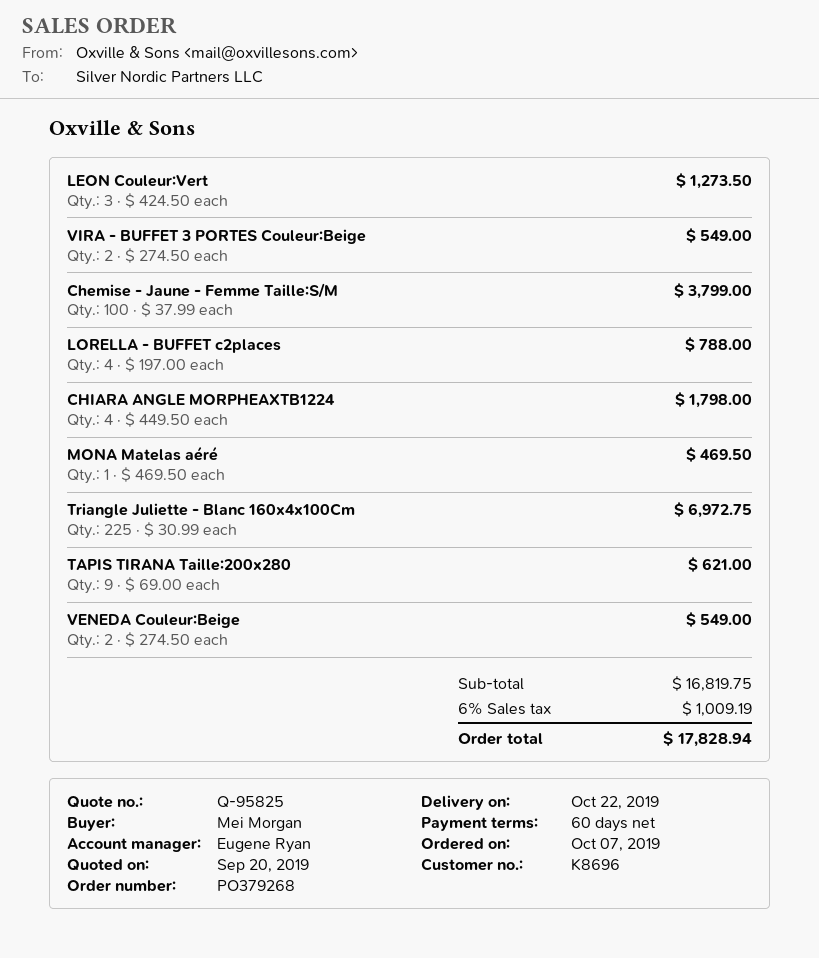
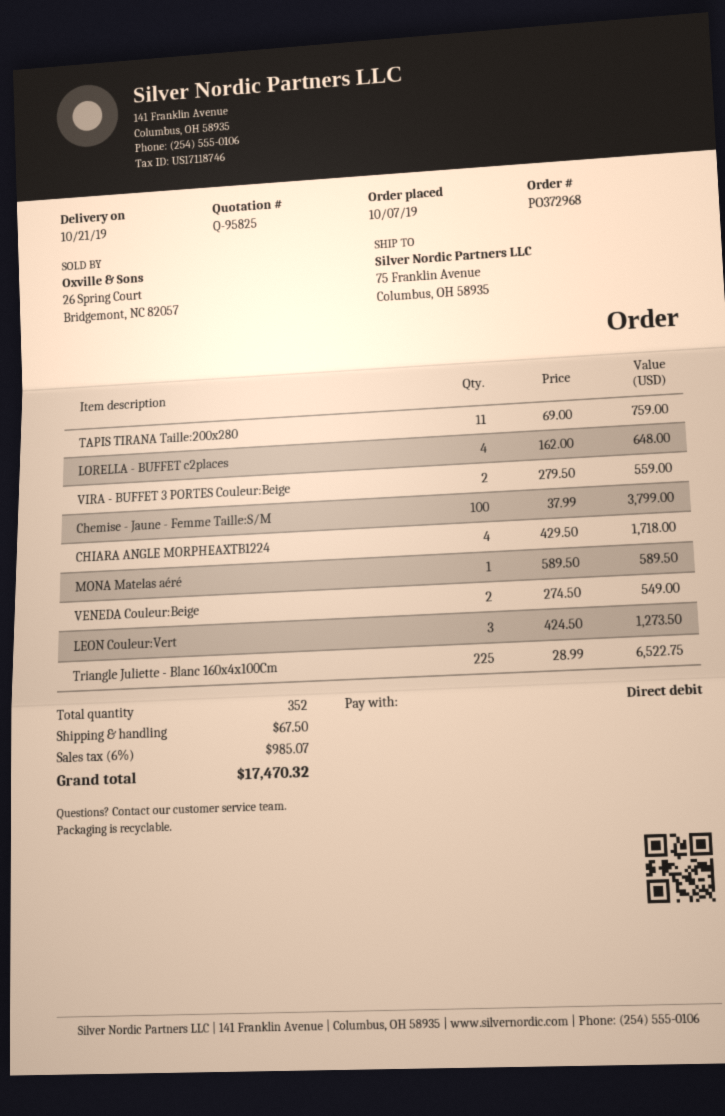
order number: PO379268 -> PO372968
delivery date: 2019-10-22 -> 2019-10-21
VIRA - BUFFET 3 PORTES Couleur:Beige: 2 x 274.50 = 549.00 -> 2 x 279.50 = 559.00
LORELLA - BUFFET c2places: 4 x 197.00 = 788.00 -> 4 x 162.00 = 648.00
CHIARA ANGLE MORPHEAXTB1224: 4 x 449.50 = 1798.00 -> 4 x 429.50 = 1718.00
MONA Matelas aéré: 1 x 469.50 = 469.50 -> 1 x 589.50 = 589.50
Triangle Juliette - Blanc 160x4x100Cm: 225 x 30.99 = 6972.75 -> 225 x 28.99 = 6522.75
TAPIS TIRANA Taille:200x280: 9 x 69.00 = 621.00 -> 11 x 69.00 = 759.00
shipping: none -> 67.50
tax: 6% = 1009.19 -> 6% = 985.07
total: 17828.94 -> 17470.32

